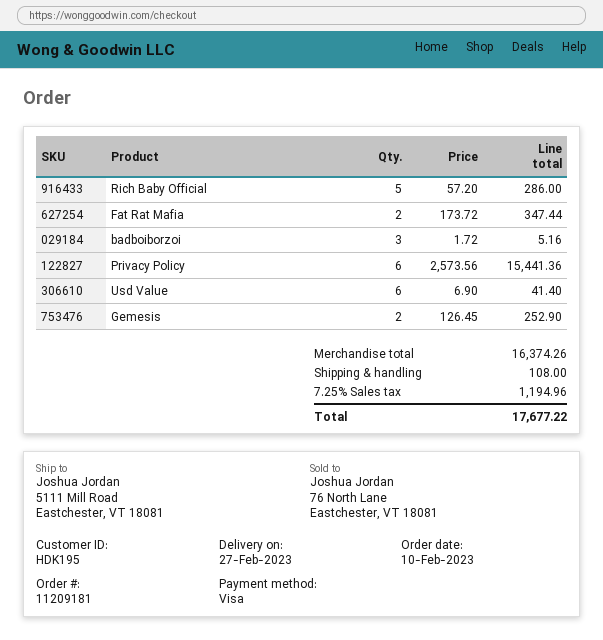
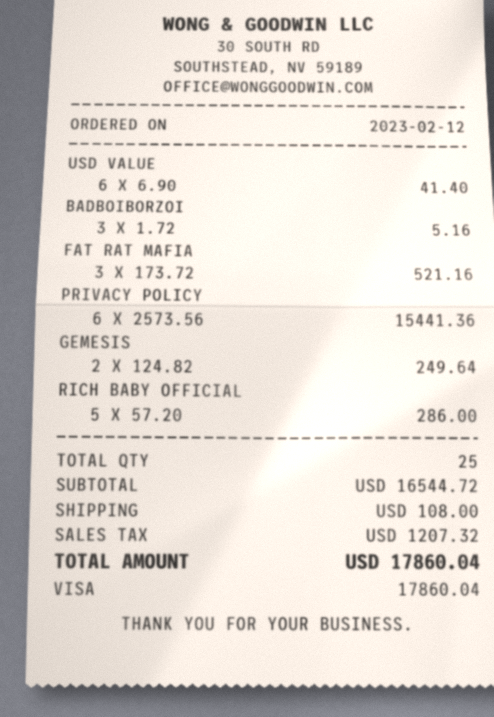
order date: 2023-02-10 -> 2023-02-12
Fat Rat Mafia: 2 x 173.72 = 347.44 -> 3 x 173.72 = 521.16
Gemesis: 2 x 126.45 = 252.90 -> 2 x 124.82 = 249.64
subtotal: 16374.26 -> 16544.72
tax: 1194.96 -> 1207.32
total: 17677.22 -> 17860.04

